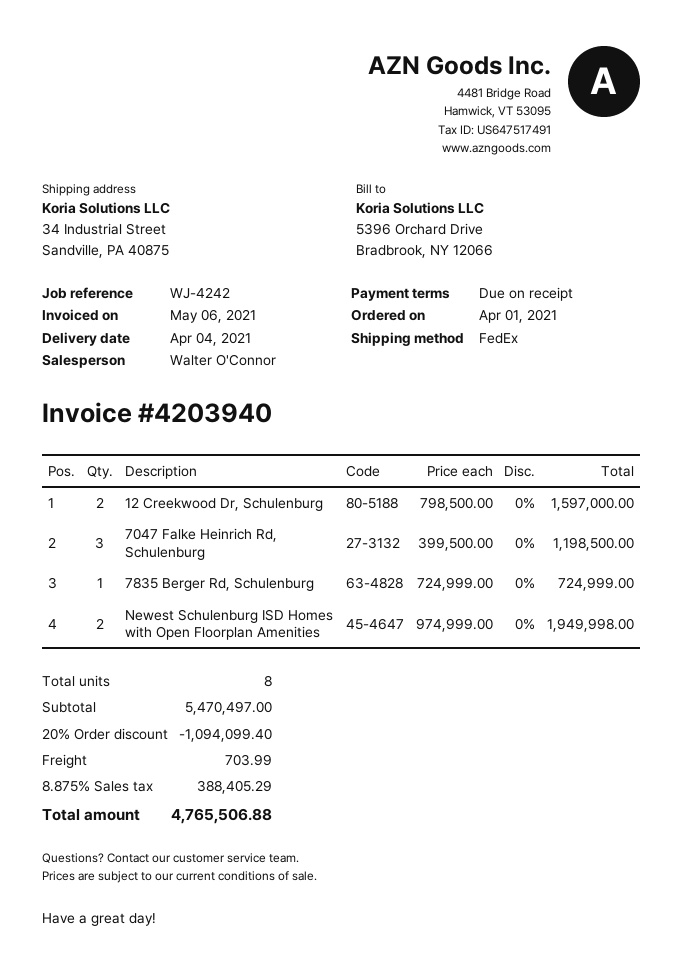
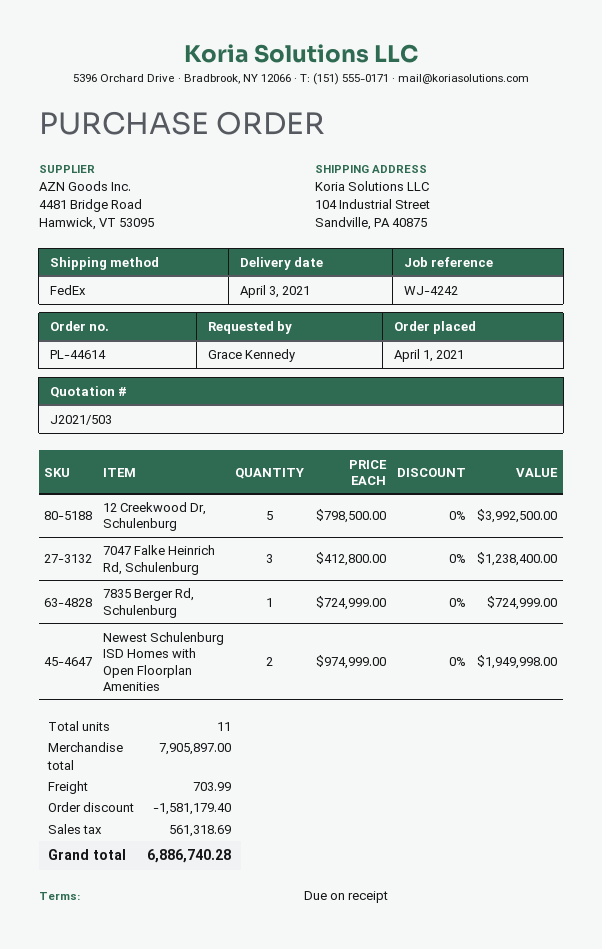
delivery date: 2021-04-04 -> 2021-04-03
ship to: 34 Industrial Street, Sandville, PA 40875 -> 104 Industrial Street, Sandville, PA 40875
12 Creekwood Dr, Schulenburg: 2 x 798500.00 = 1597000.00 -> 5 x 798500.00 = 3992500.00
7047 Falke Heinrich Rd, Schulenburg: 3 x 399500.00 = 1198500.00 -> 3 x 412800.00 = 1238400.00
total quantity: 8 -> 11
subtotal: 5470497.00 -> 7905897.00
discount: 1094099.40 -> 1581179.40
tax: 388405.29 -> 561318.69
total: 4765506.88 -> 6886740.28

